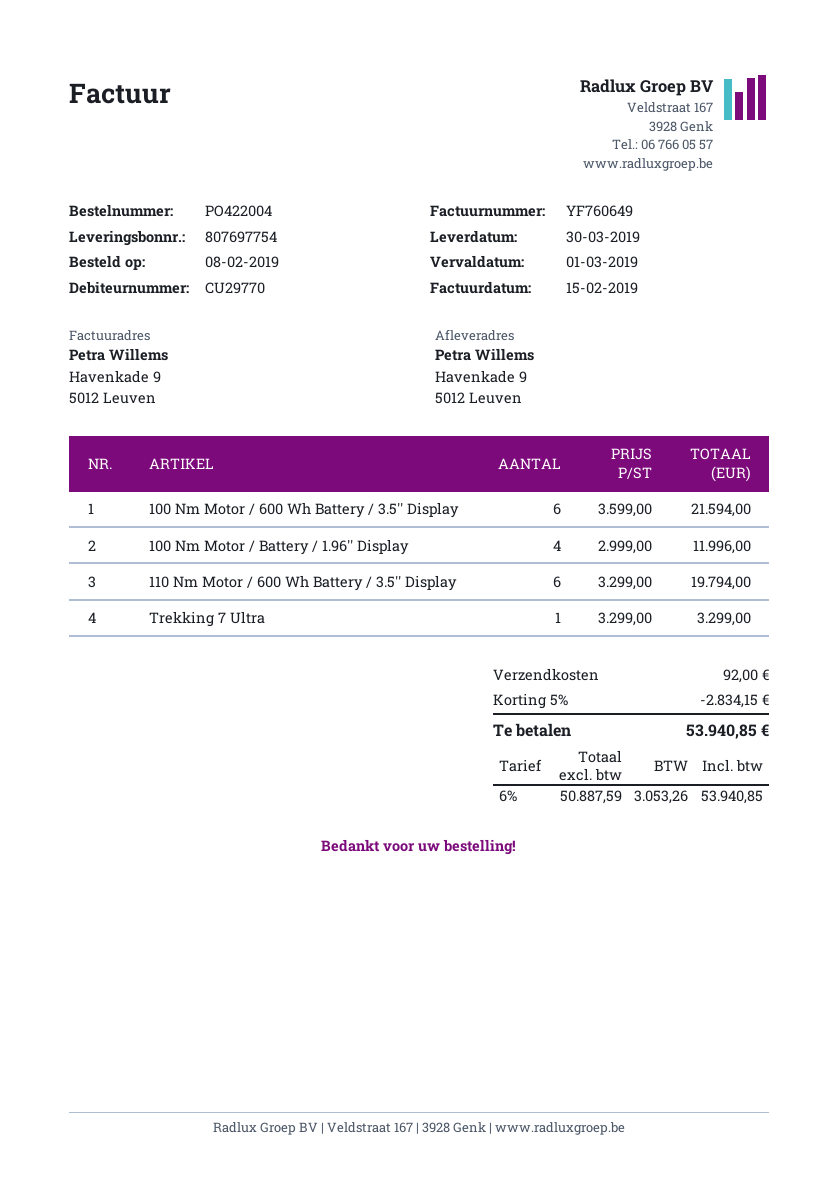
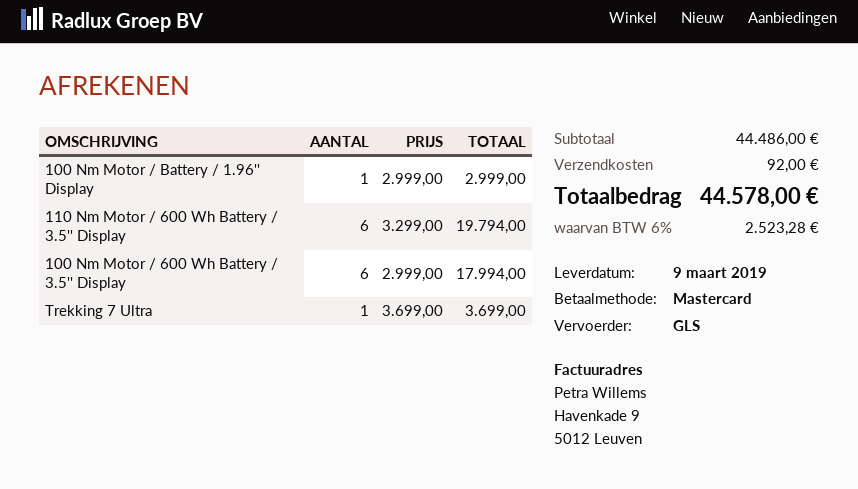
delivery date: 2019-03-30 -> 2019-03-09
100 Nm Motor / 600 Wh Battery / 3.5'' Display: 6 x 3599.00 = 21594.00 -> 6 x 2999.00 = 17994.00
100 Nm Motor / Battery / 1.96'' Display: 4 x 2999.00 = 11996.00 -> 1 x 2999.00 = 2999.00
Trekking 7 Ultra: 1 x 3299.00 = 3299.00 -> 1 x 3699.00 = 3699.00
discount: 5% = 2834.15 -> none
tax: 6% = 3053.26 -> 6% = 2523.28
total: 53940.85 -> 44578.00

